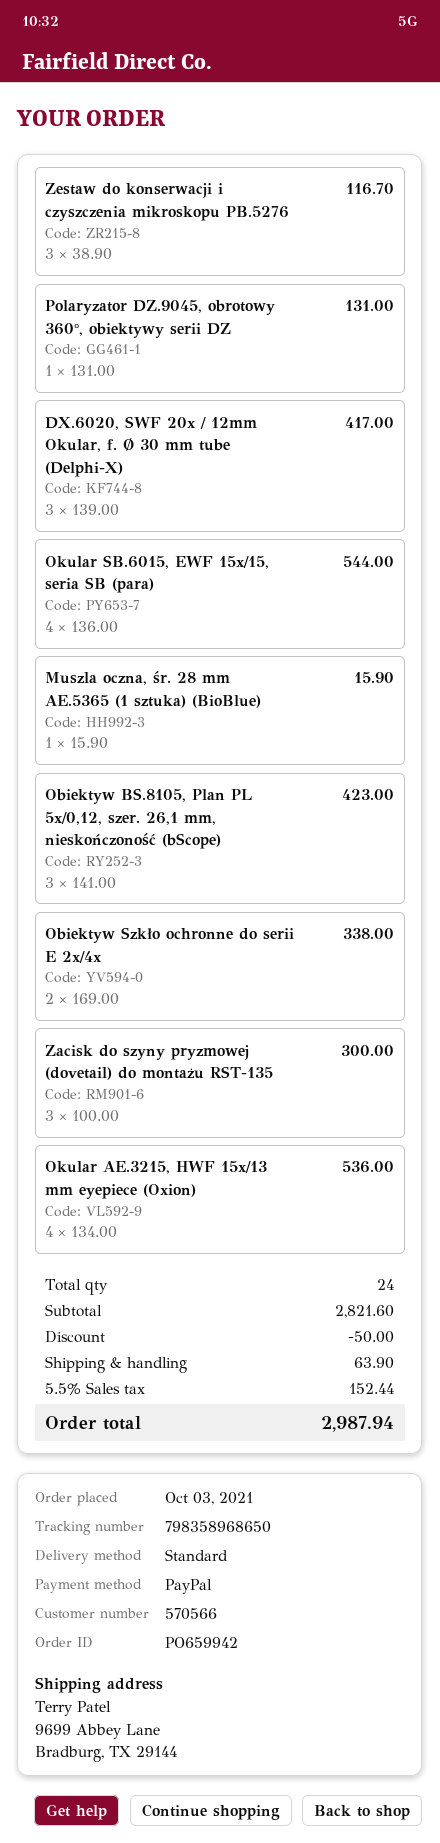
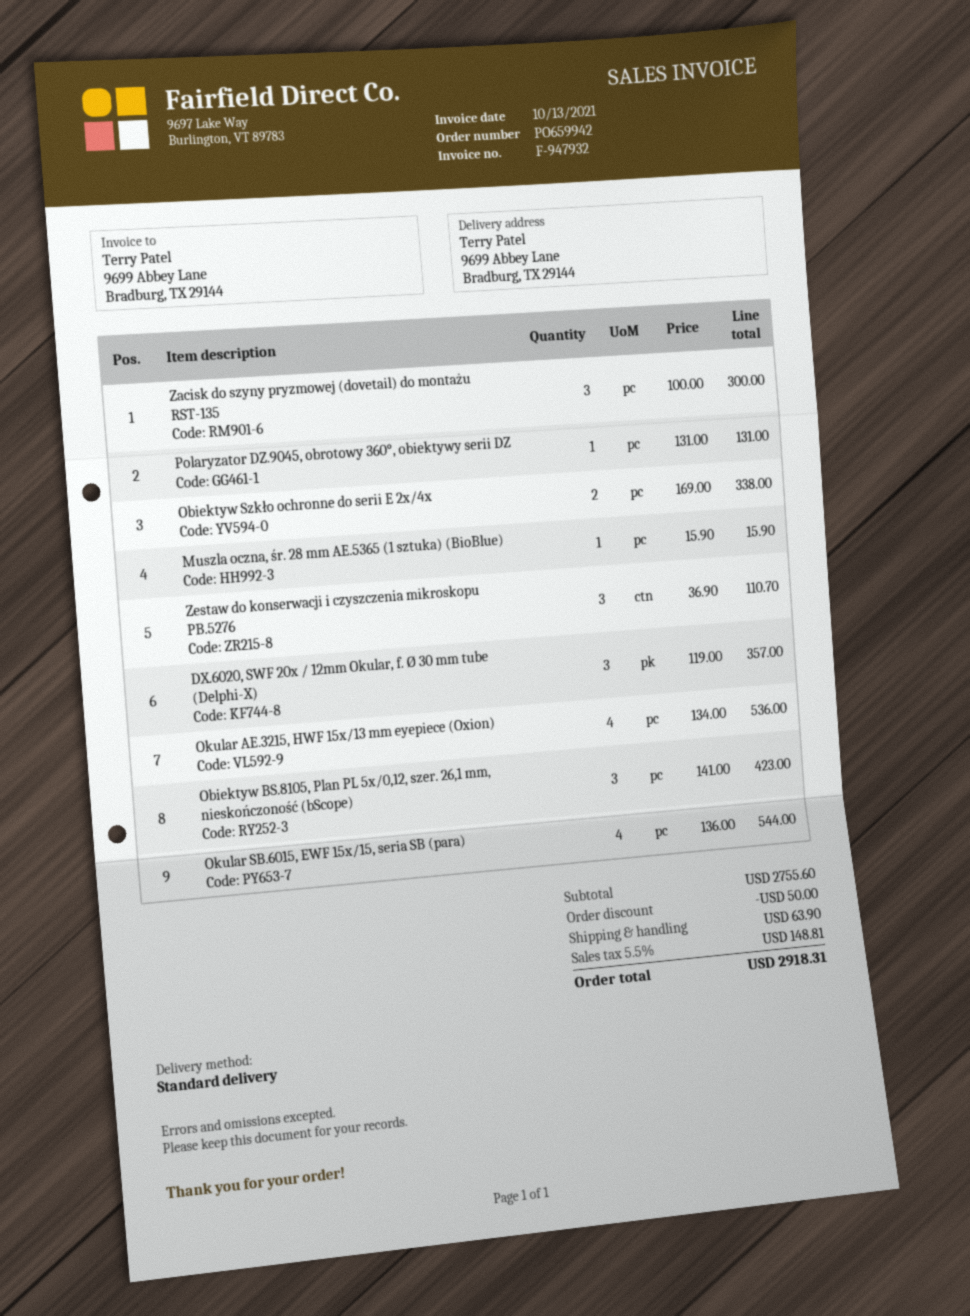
Zestaw do konserwacji i czyszczenia mikroskopu PB.5276: 3 x 38.90 = 116.70 -> 3 x 36.90 = 110.70
DX.6020, SWF 20x / 12mm Okular, f. Ø 30 mm tube (Delphi-X): 3 x 139.00 = 417.00 -> 3 x 119.00 = 357.00
subtotal: 2821.60 -> 2755.60
tax: 5.5% = 152.44 -> 5.5% = 148.81
total: 2987.94 -> 2918.31

